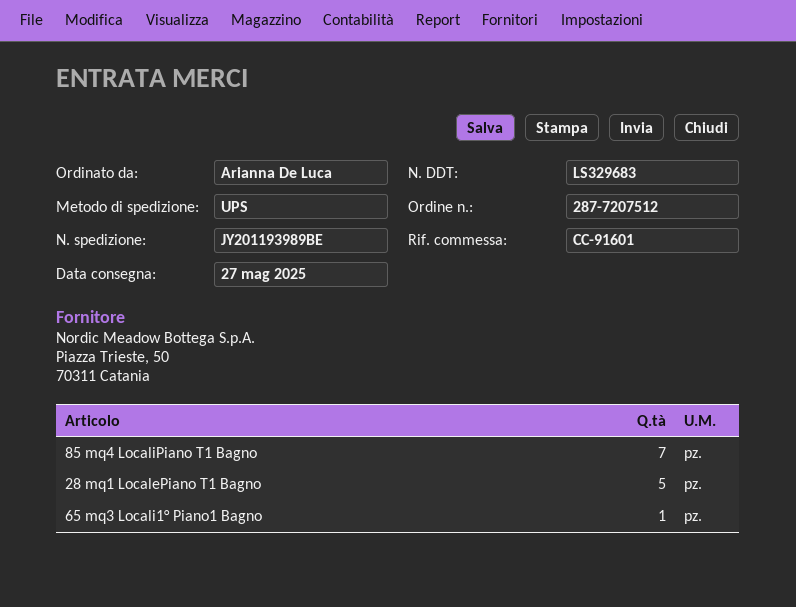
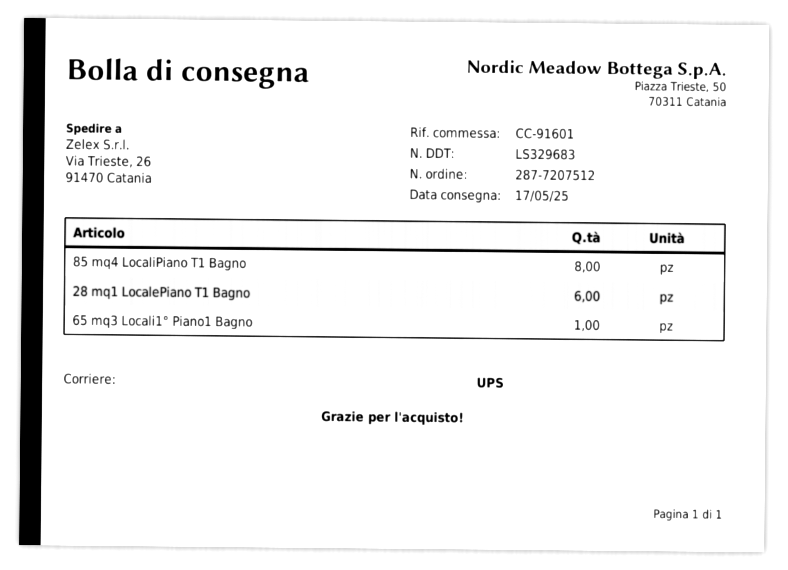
delivery date: 2025-05-27 -> 2025-05-17
85 mq4 LocaliPiano T1 Bagno: 7 -> 8
28 mq1 LocalePiano T1 Bagno: 5 -> 6

